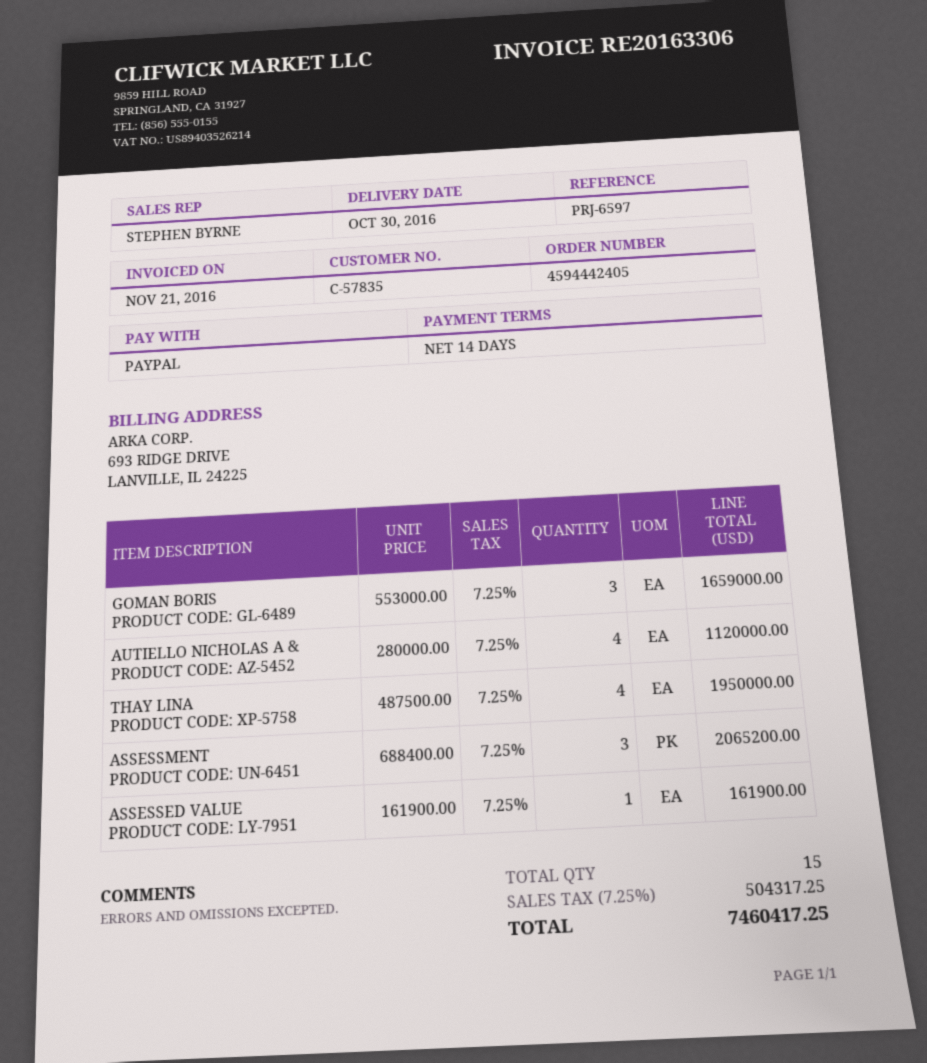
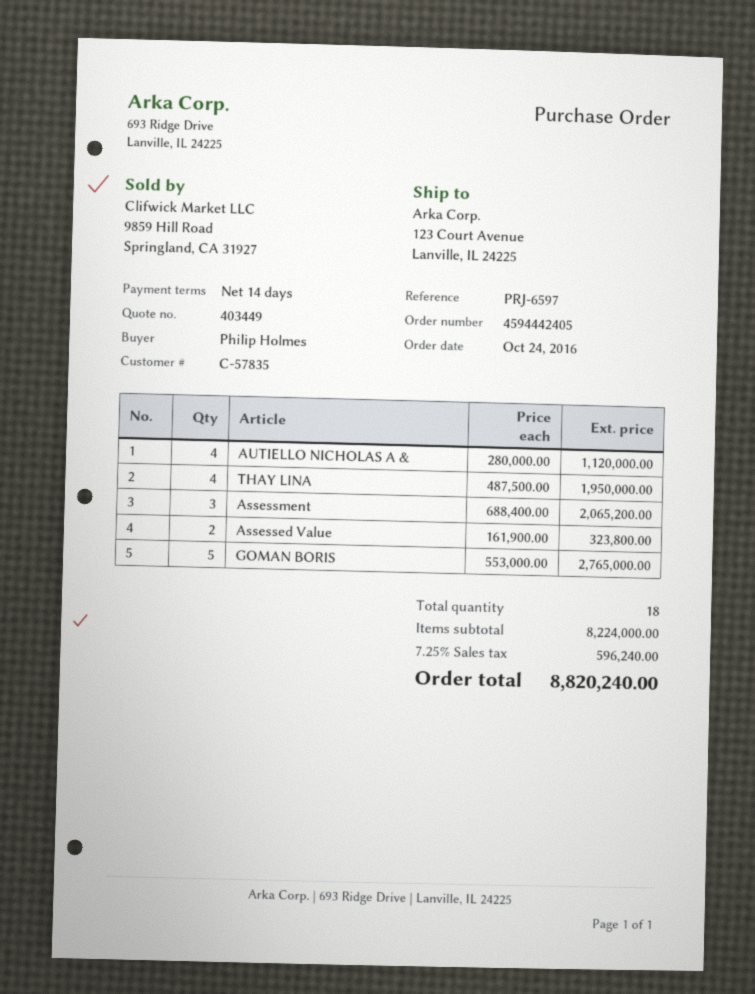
GOMAN BORIS: 3 x 553000.00 = 1659000.00 -> 5 x 553000.00 = 2765000.00
ASSESSED VALUE: 1 x 161900.00 = 161900.00 -> 2 x 161900.00 = 323800.00
total quantity: 15 -> 18
tax: 7.25% = 504317.25 -> 7.25% = 596240.00
total: 7460417.25 -> 8820240.00

